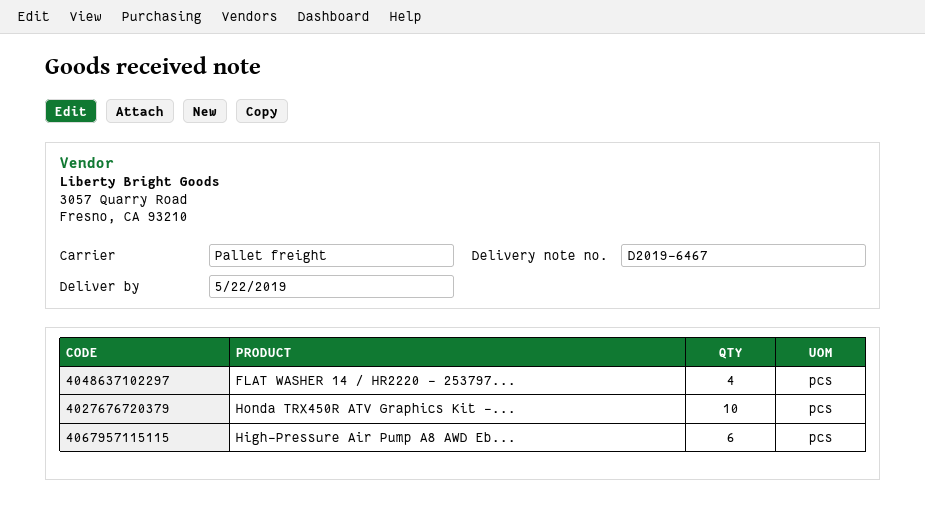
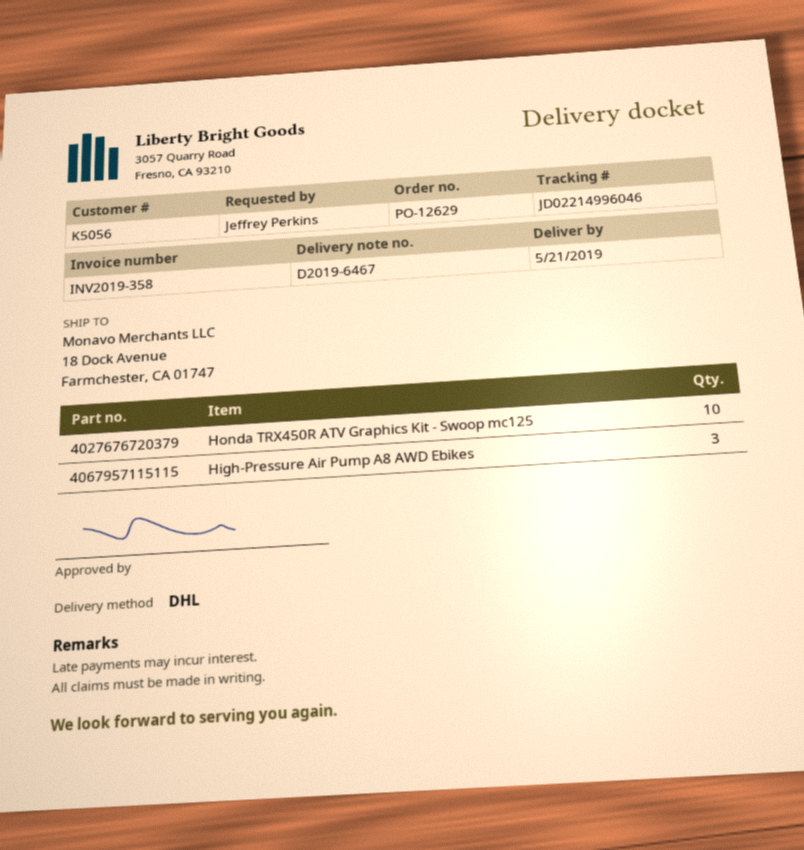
delivery date: 2019-05-22 -> 2019-05-21
shipping method: pallet freight -> DHL
FLAT WASHER 14 / HR2220 - 253797...: 4 -> none
High-Pressure Air Pump A8 AWD Eb...: 6 -> 3

